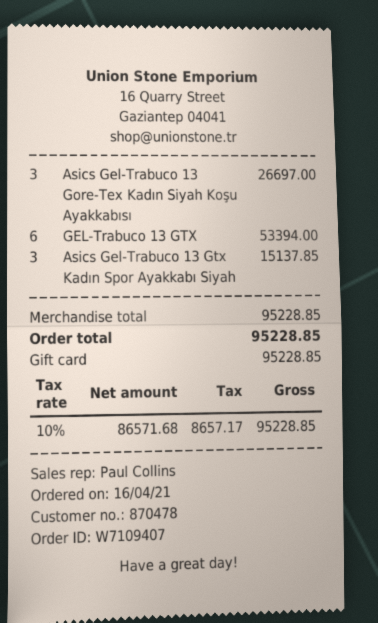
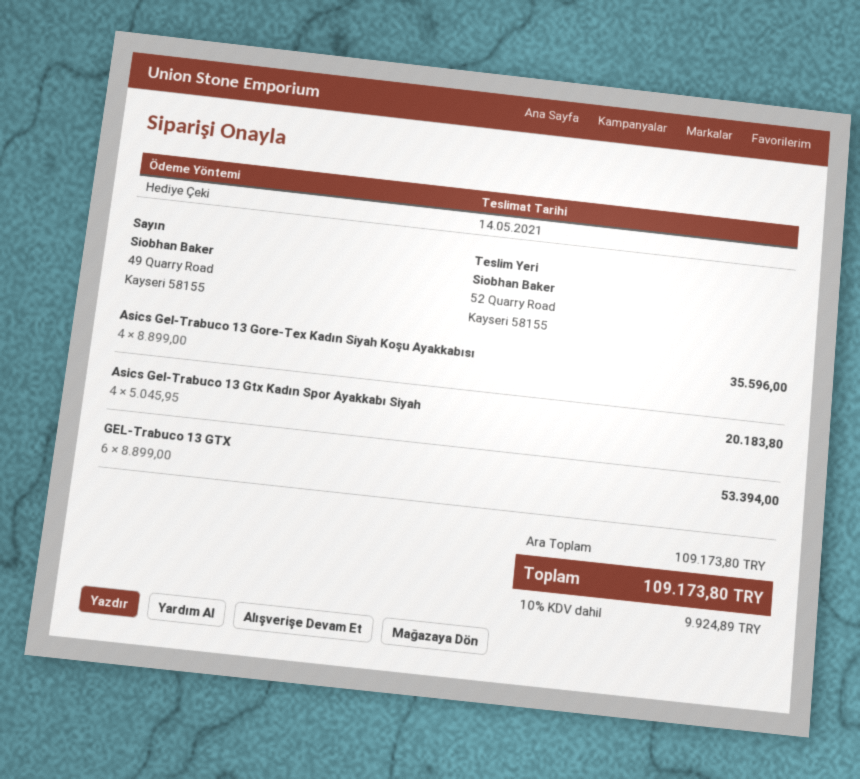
Asics Gel-Trabuco 13 Gore-Tex Kadın Siyah Koşu Ayakkabısı: 3 for 26697.00 -> 4 for 35596.00
Asics Gel-Trabuco 13 Gtx Kadın Spor Ayakkabı Siyah: 3 for 15137.85 -> 4 for 20183.80
subtotal: 95228.85 -> 109173.80
tax: 10% = 8657.17 -> 10% = 9924.89
total: 95228.85 -> 109173.80

